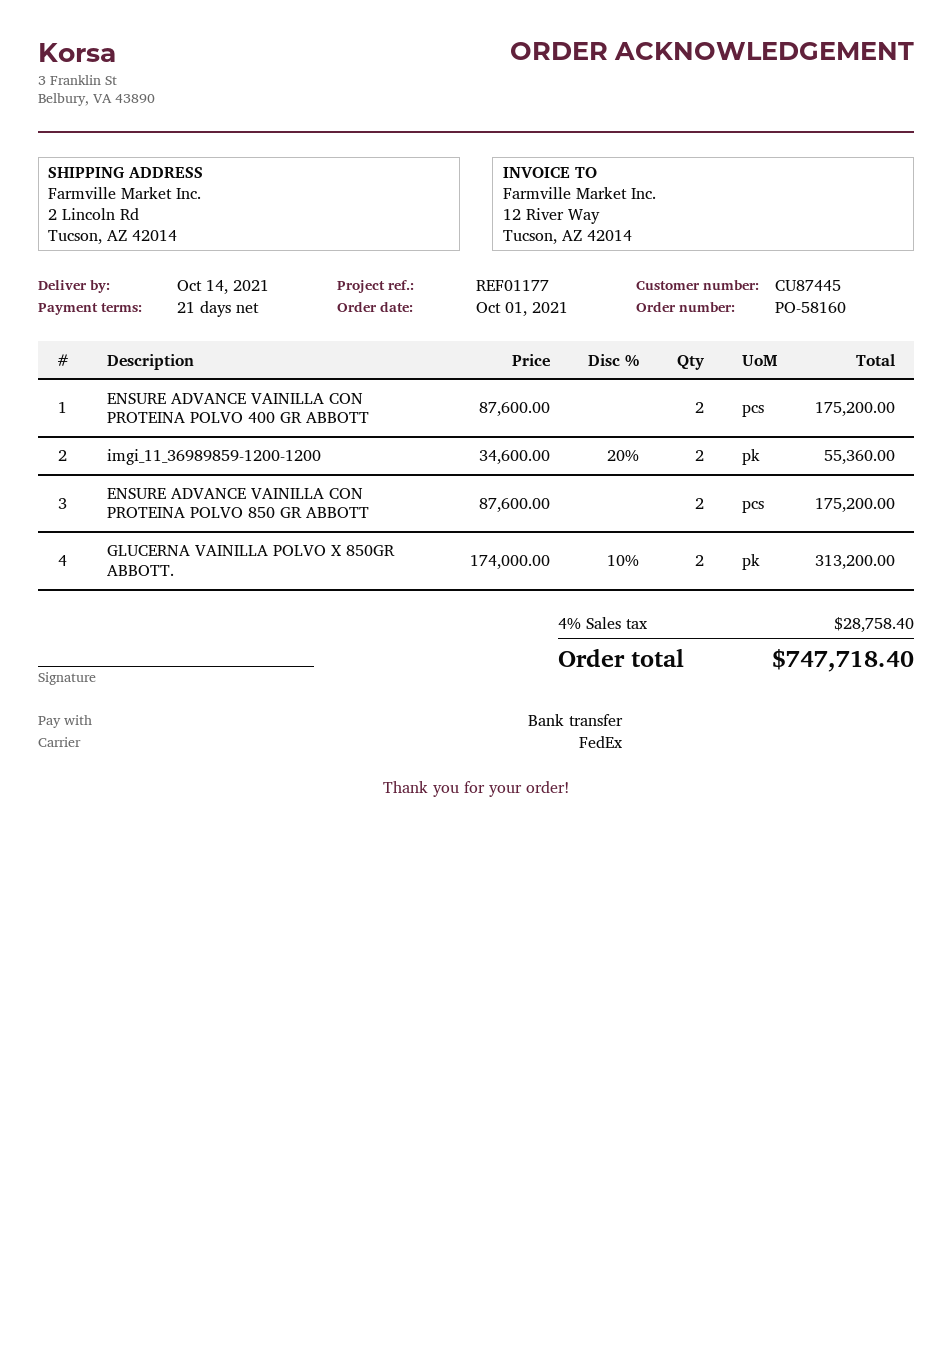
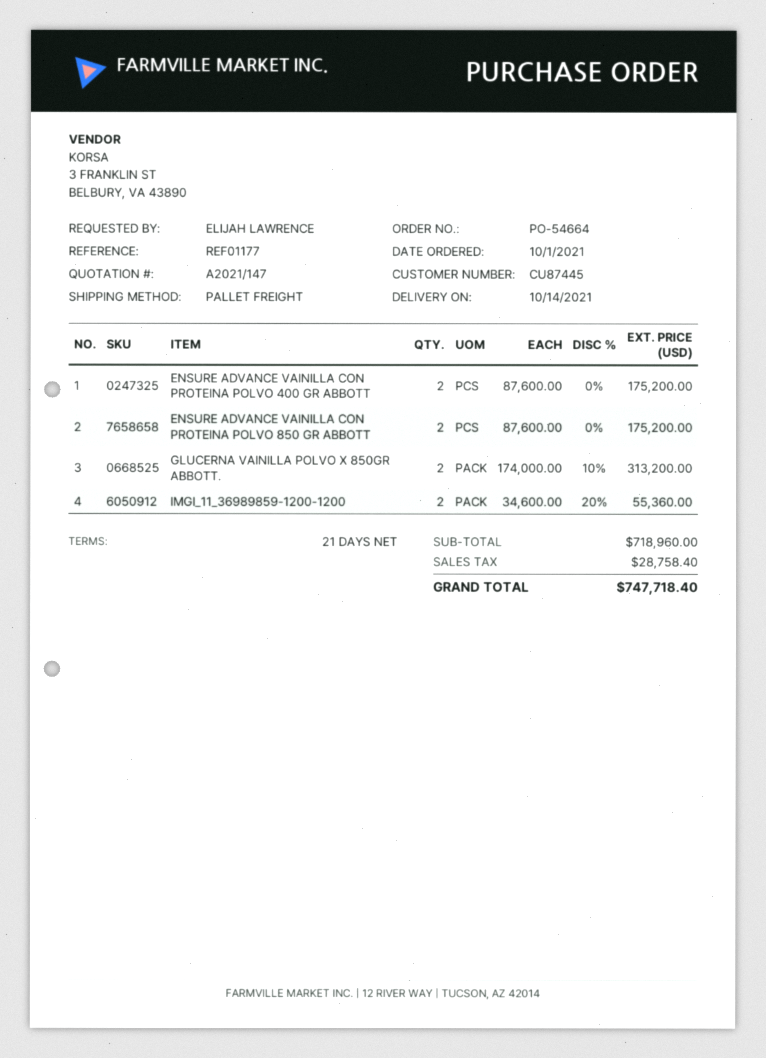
order number: PO-58160 -> PO-54664
shipping method: FedEx -> pallet freight

